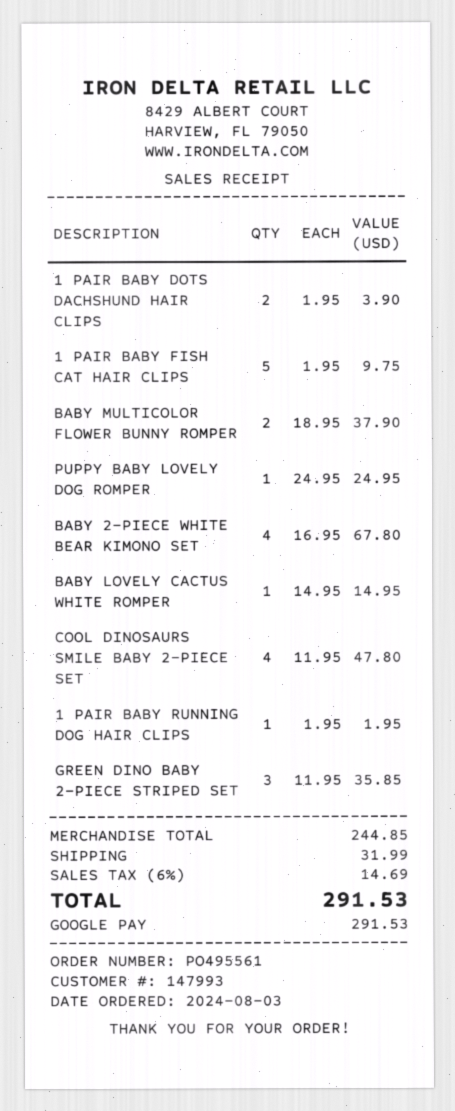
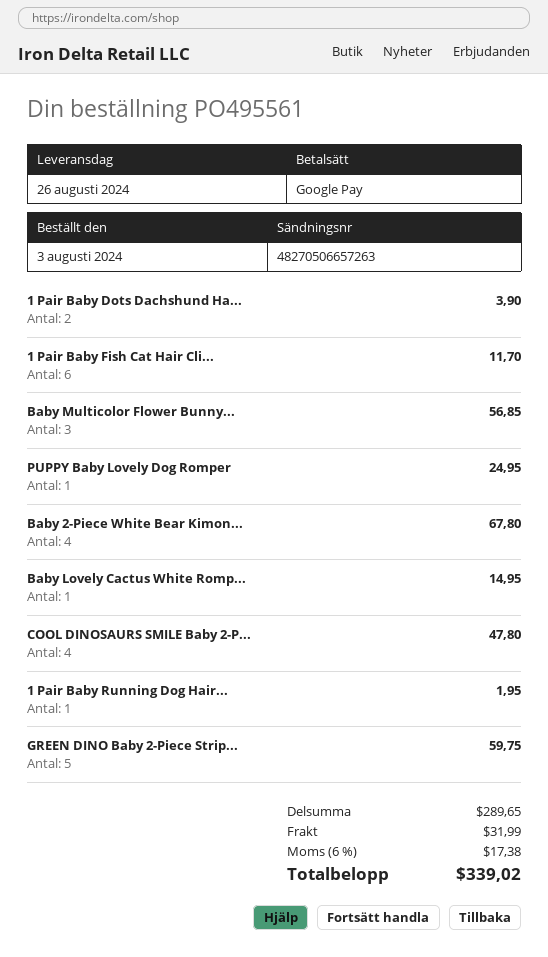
1 PAIR BABY FISH CAT HAIR CLIPS: 5 for 9.75 -> 6 for 11.70
BABY MULTICOLOR FLOWER BUNNY ROMPER: 2 for 37.90 -> 3 for 56.85
GREEN DINO BABY 2-PIECE STRIPED SET: 3 for 35.85 -> 5 for 59.75
subtotal: 244.85 -> 289.65
tax: 6% = 14.69 -> 6% = 17.38
total: 291.53 -> 339.02

